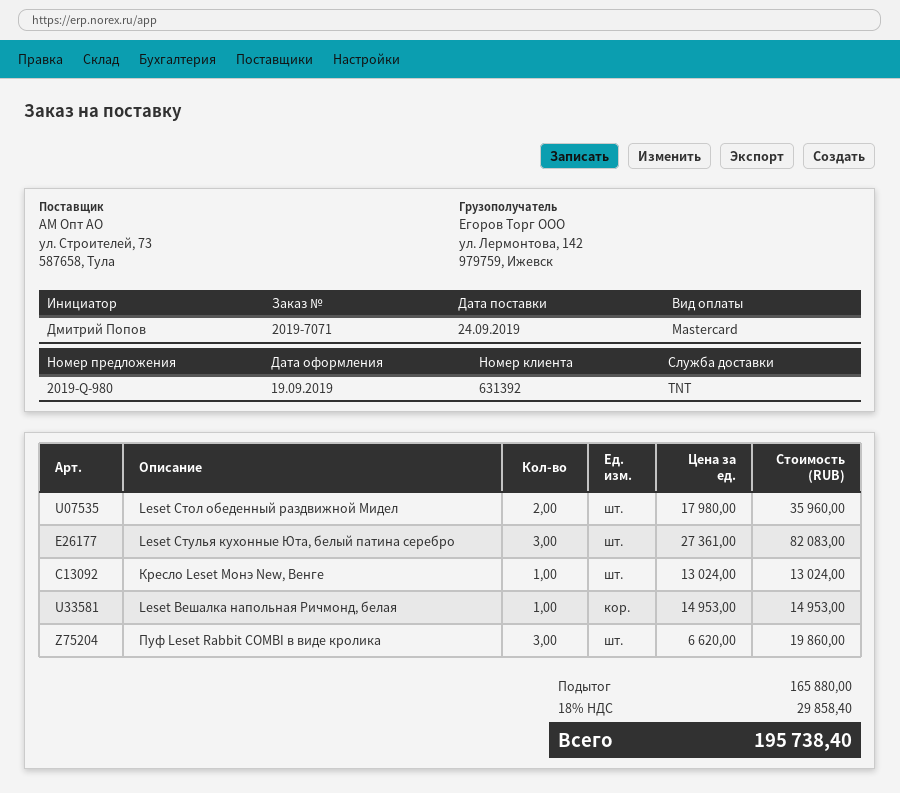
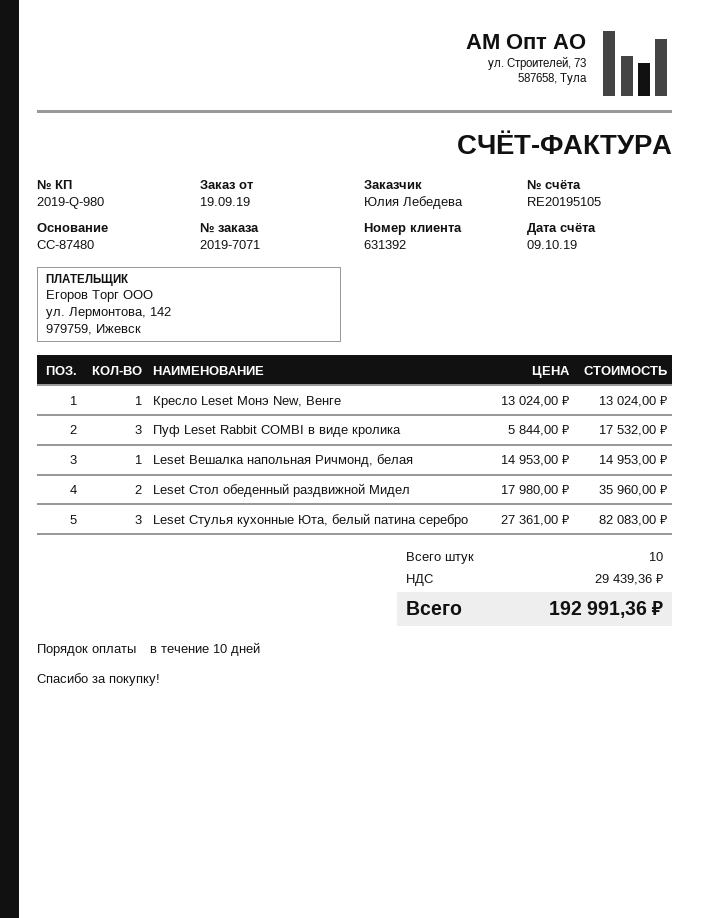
ordered by: Дмитрий Попов -> Юлия Лебедева
Пуф Leset Rabbit COMBI в виде кролика: 3 x 6620.00 = 19860.00 -> 3 x 5844.00 = 17532.00
tax: 29858.40 -> 29439.36
total: 195738.40 -> 192991.36

